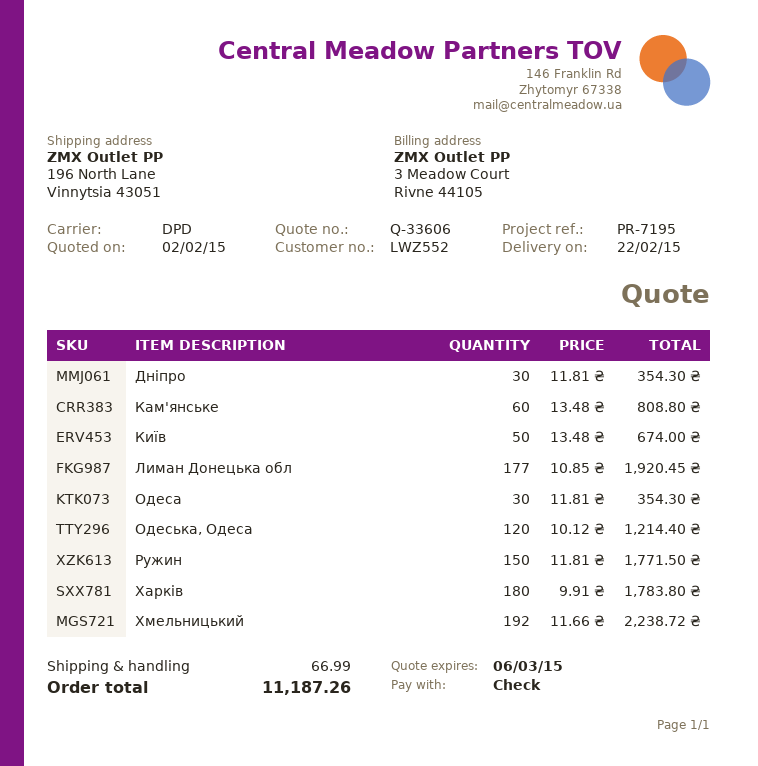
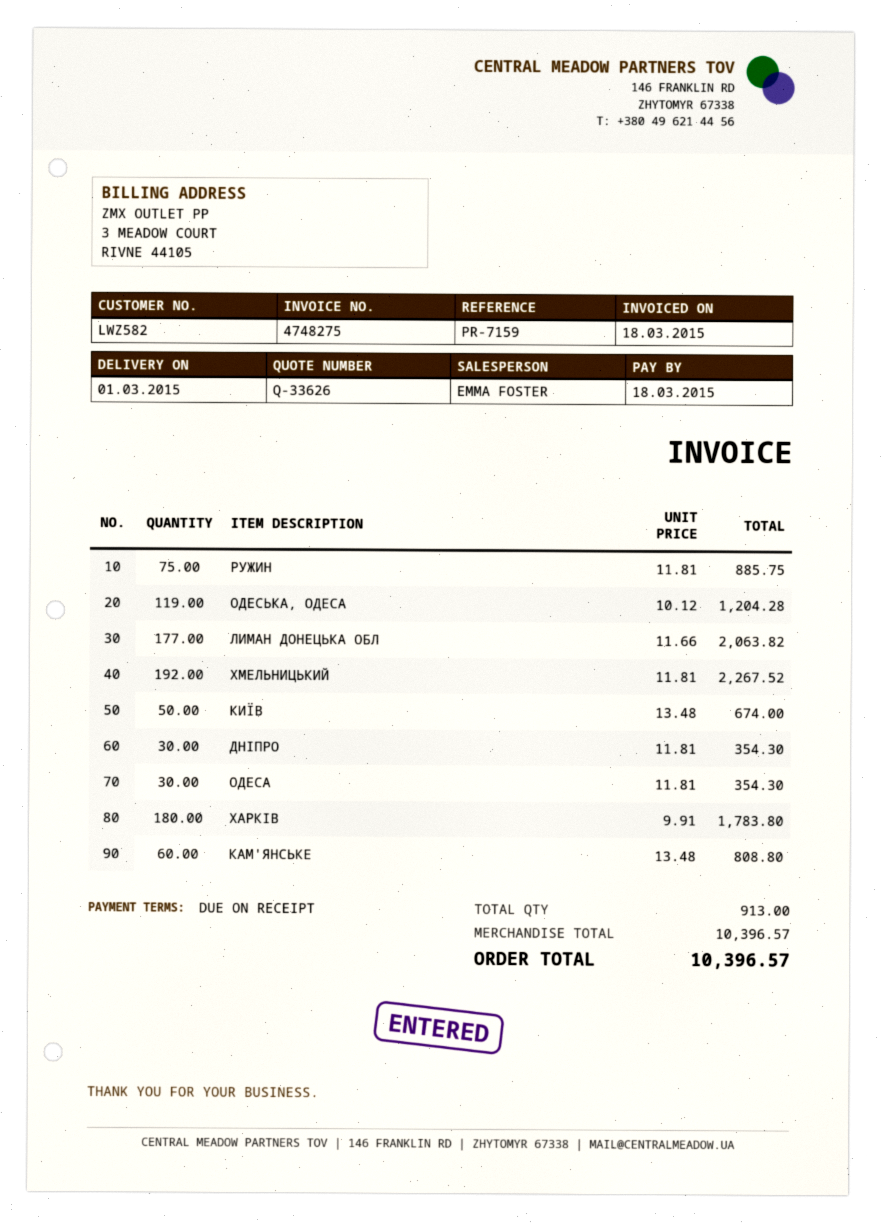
quote number: Q-33606 -> Q-33626
delivery date: 2015-02-22 -> 2015-03-01
customer number: LWZ552 -> LWZ582
reference: PR-7195 -> PR-7159
Лиман Донецька обл: 177 x 10.85 = 1920.45 -> 177 x 11.66 = 2063.82
Одеська, Одеса: 120 x 10.12 = 1214.40 -> 119 x 10.12 = 1204.28
Ружин: 150 x 11.81 = 1771.50 -> 75 x 11.81 = 885.75
Хмельницький: 192 x 11.66 = 2238.72 -> 192 x 11.81 = 2267.52
shipping: 66.99 -> none
total: 11187.26 -> 10396.57

